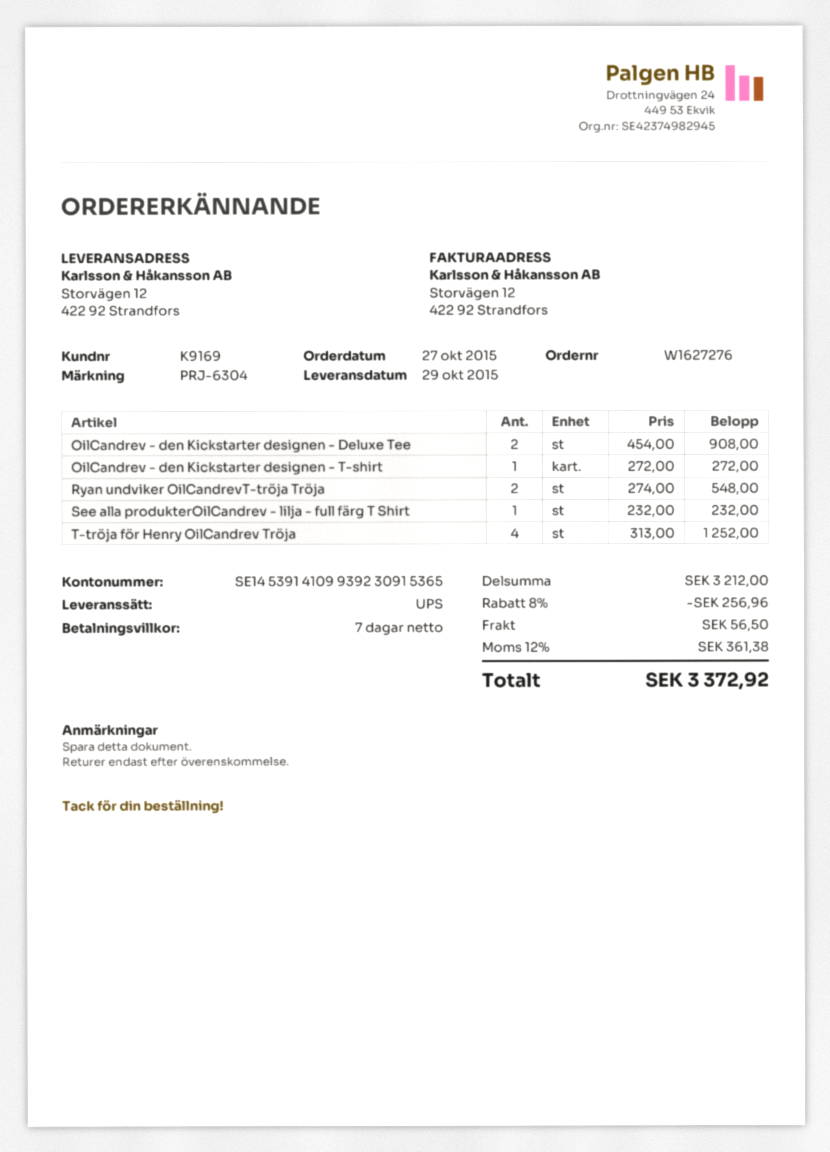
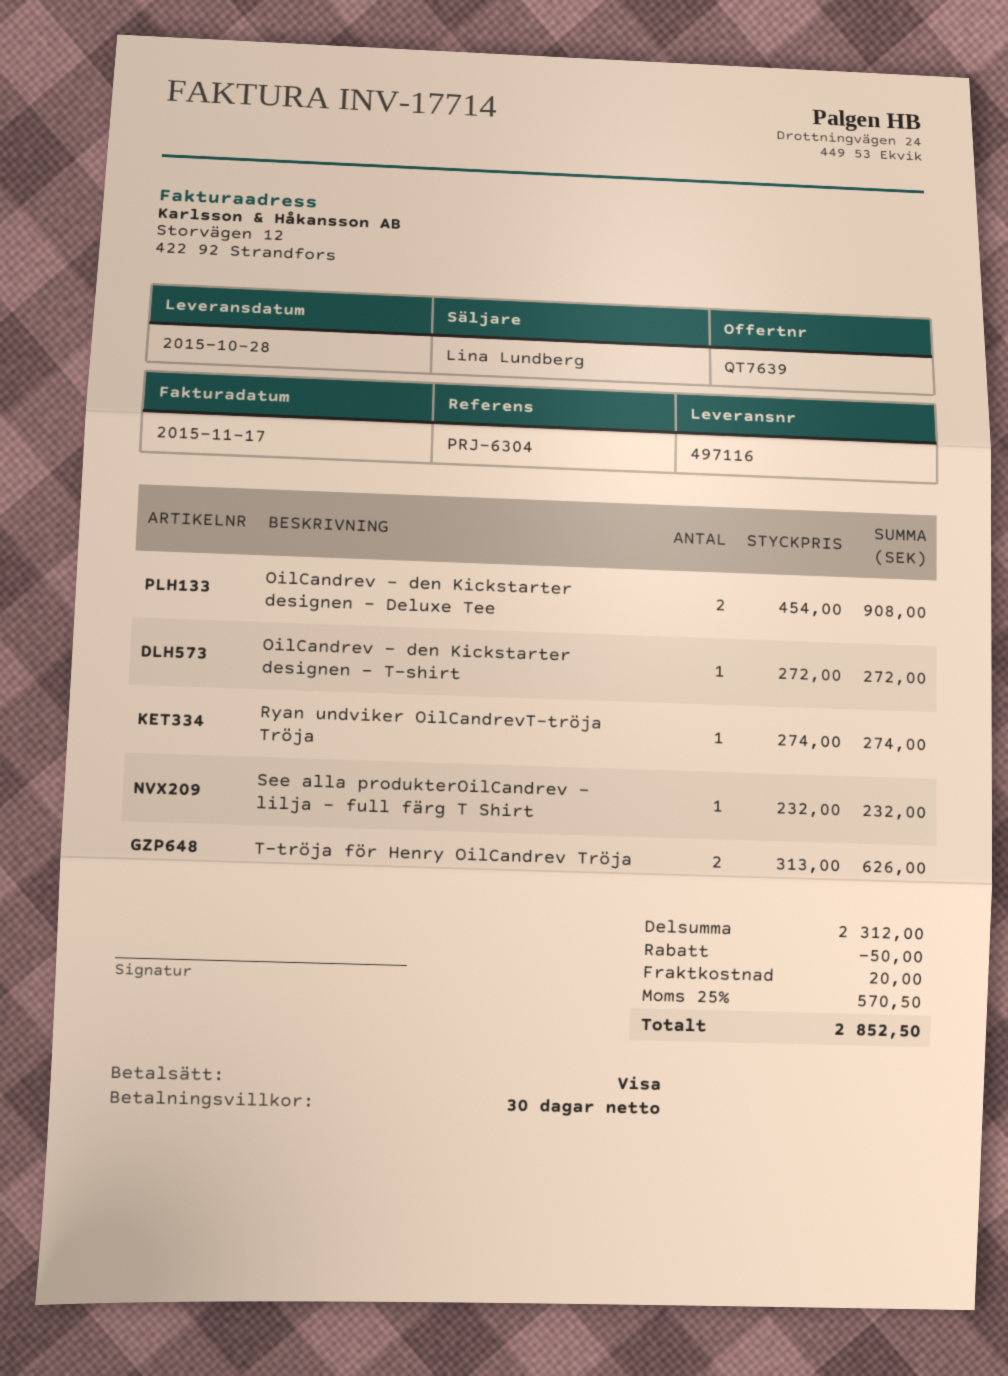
delivery date: 2015-10-29 -> 2015-10-28
payment terms: 7 days -> 30 days
Ryan undviker OilCandrevT-tröja Tröja: 2 x 274.00 = 548.00 -> 1 x 274.00 = 274.00
T-tröja för Henry OilCandrev Tröja: 4 x 313.00 = 1252.00 -> 2 x 313.00 = 626.00
subtotal: 3212.00 -> 2312.00
discount: 256.96 -> 50.00
shipping: 56.50 -> 20.00
tax: 12% = 361.38 -> 25% = 570.50
total: 3372.92 -> 2852.50

